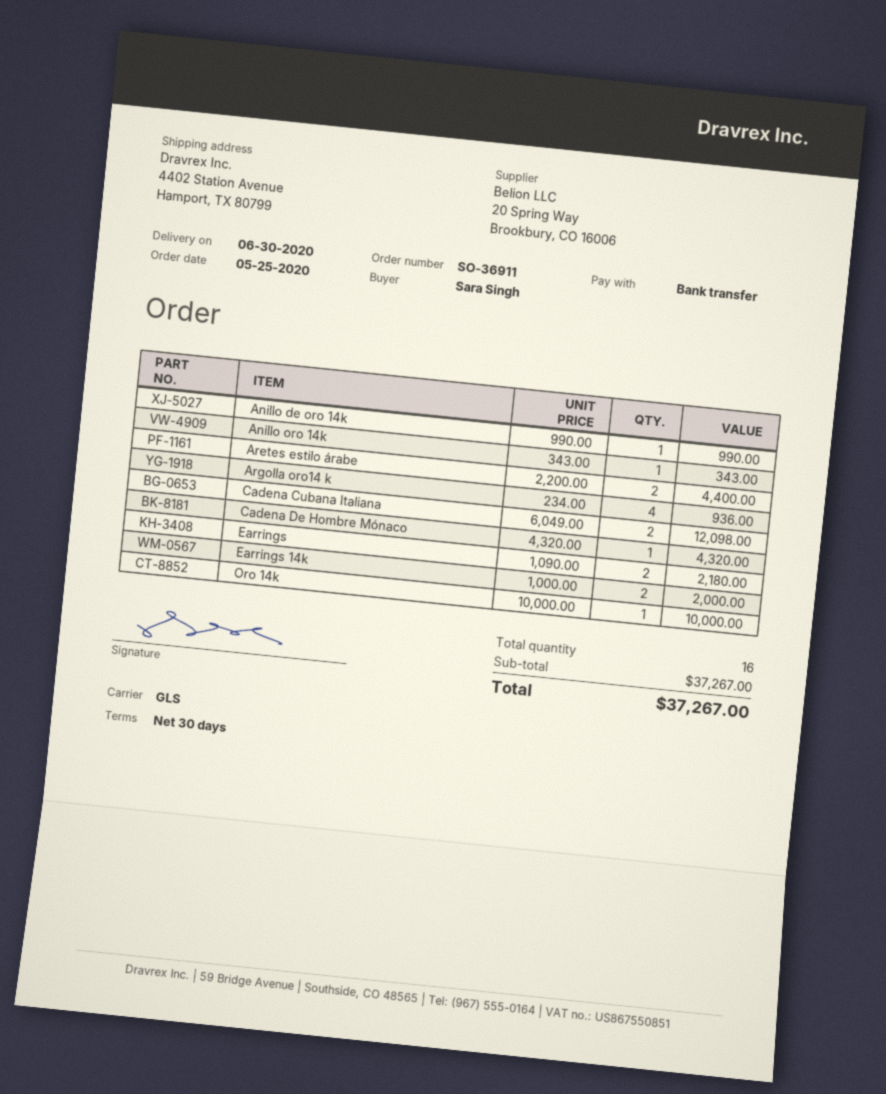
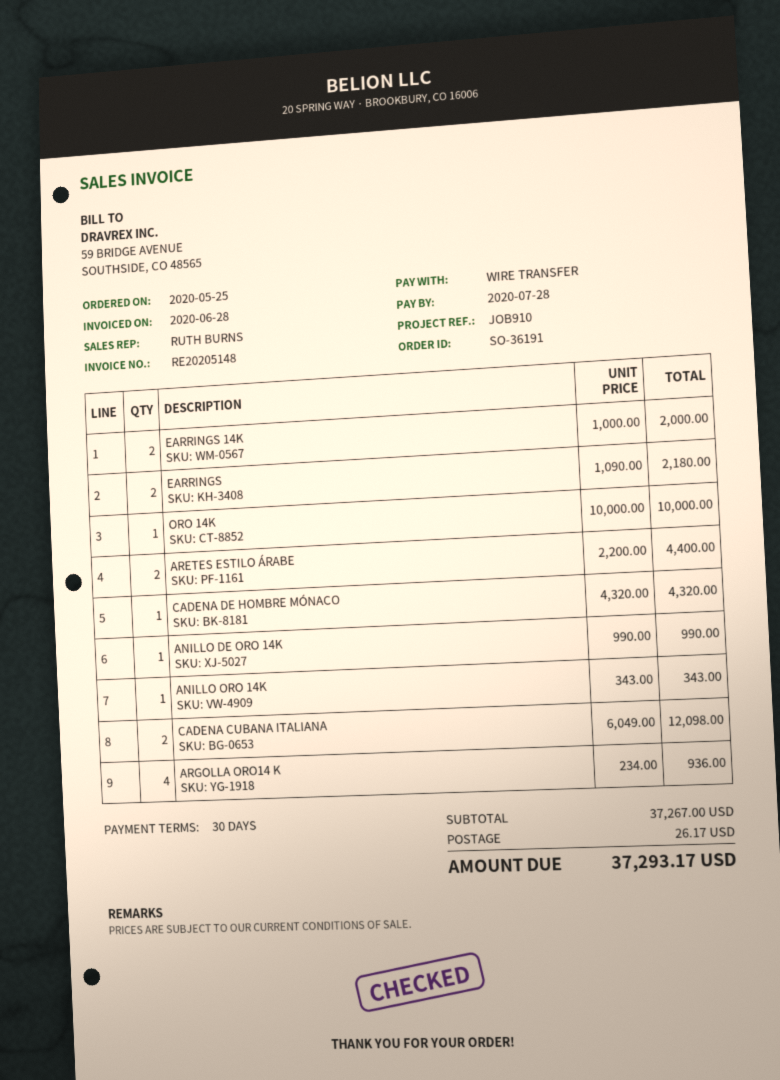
order number: SO-36911 -> SO-36191
shipping: none -> 26.17
total: 37267.00 -> 37293.17

